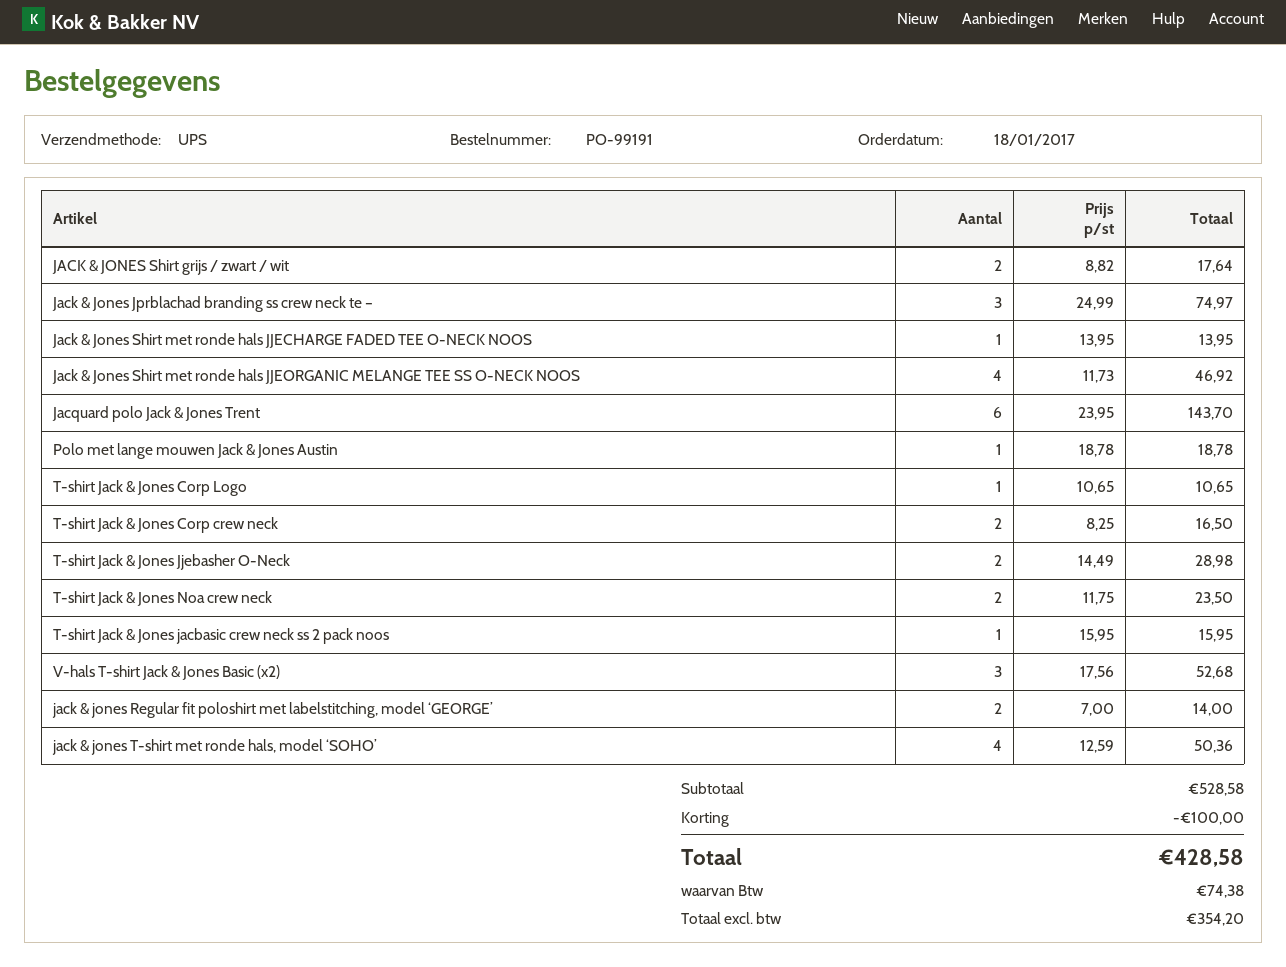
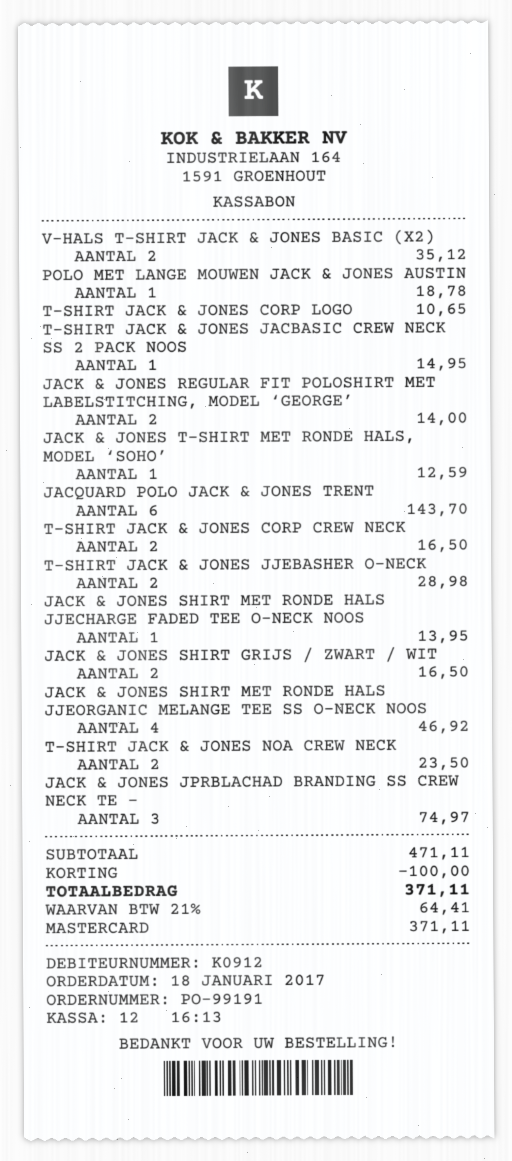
JACK & JONES Shirt grijs / zwart / wit: 2 for 17.64 -> 2 for 16.50
T-shirt Jack & Jones jacbasic crew neck ss 2 pack noos: 1 for 15.95 -> 1 for 14.95
V-hals T-shirt Jack & Jones Basic (x2): 3 for 52.68 -> 2 for 35.12
jack & jones T-shirt met ronde hals, model ‘SOHO’: 4 for 50.36 -> 1 for 12.59
subtotal: 528.58 -> 471.11
tax: 74.38 -> 64.41
total: 428.58 -> 371.11

